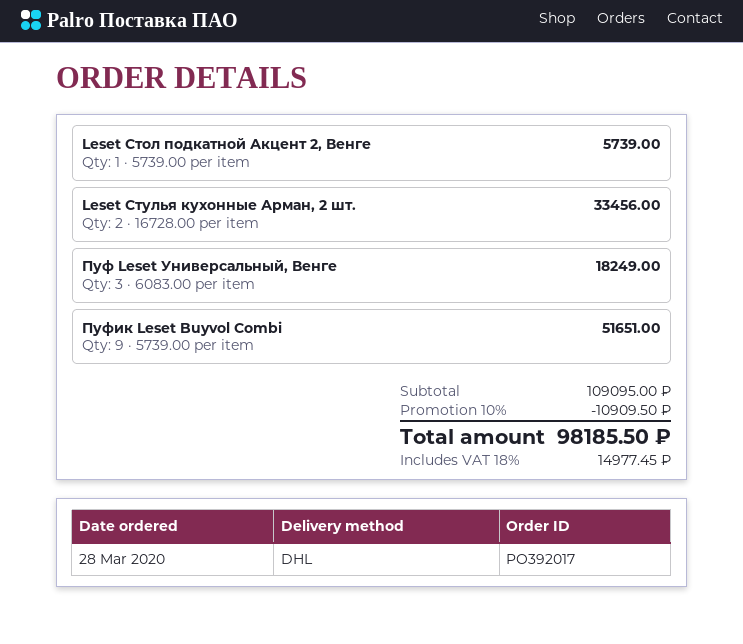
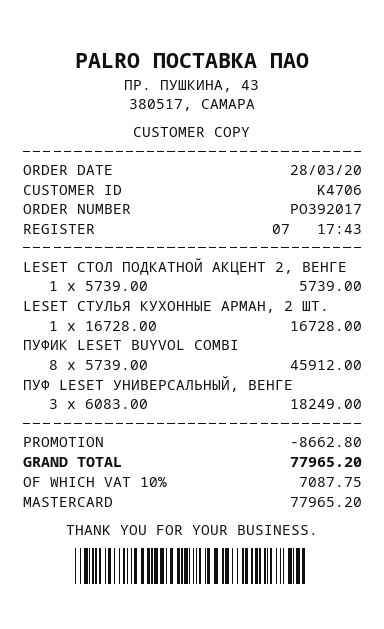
Leset Стулья кухонные Арман, 2 шт.: 2 x 16728.00 = 33456.00 -> 1 x 16728.00 = 16728.00
Пуфик Leset Buyvol Combi: 9 x 5739.00 = 51651.00 -> 8 x 5739.00 = 45912.00
discount: 10909.50 -> 8662.80
tax: 18% = 14977.45 -> 10% = 7087.75
total: 98185.50 -> 77965.20

